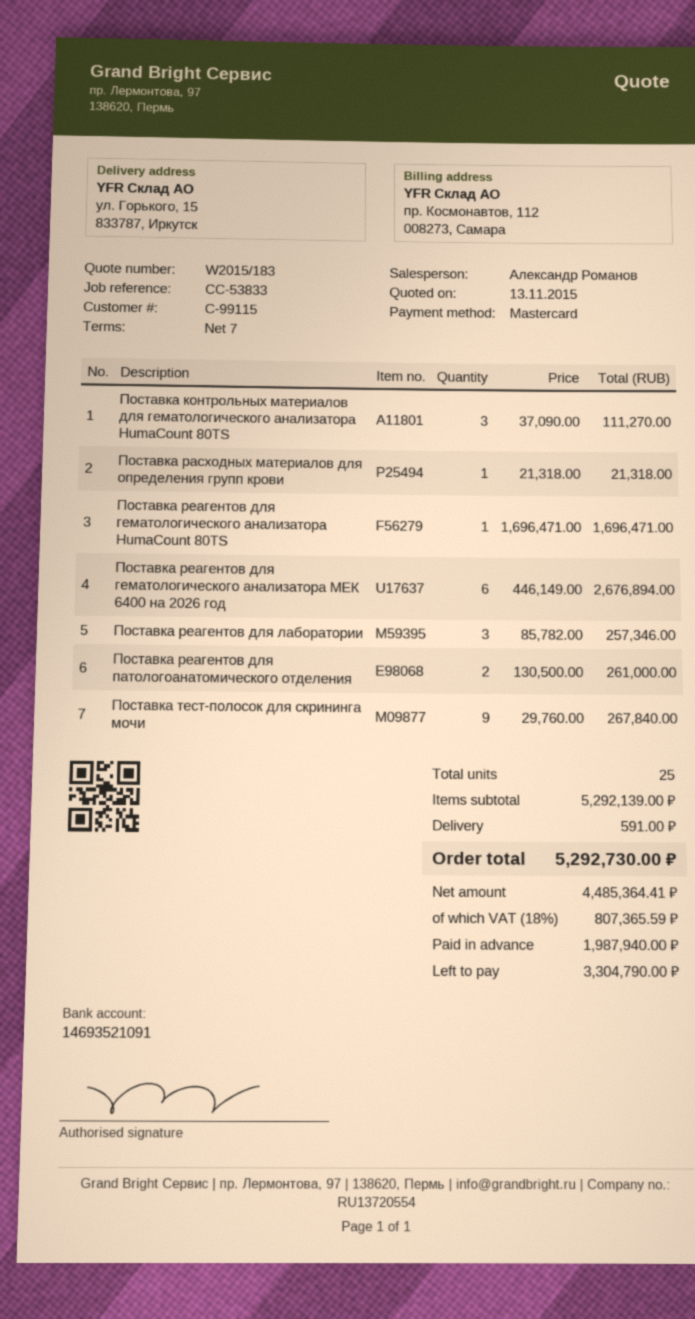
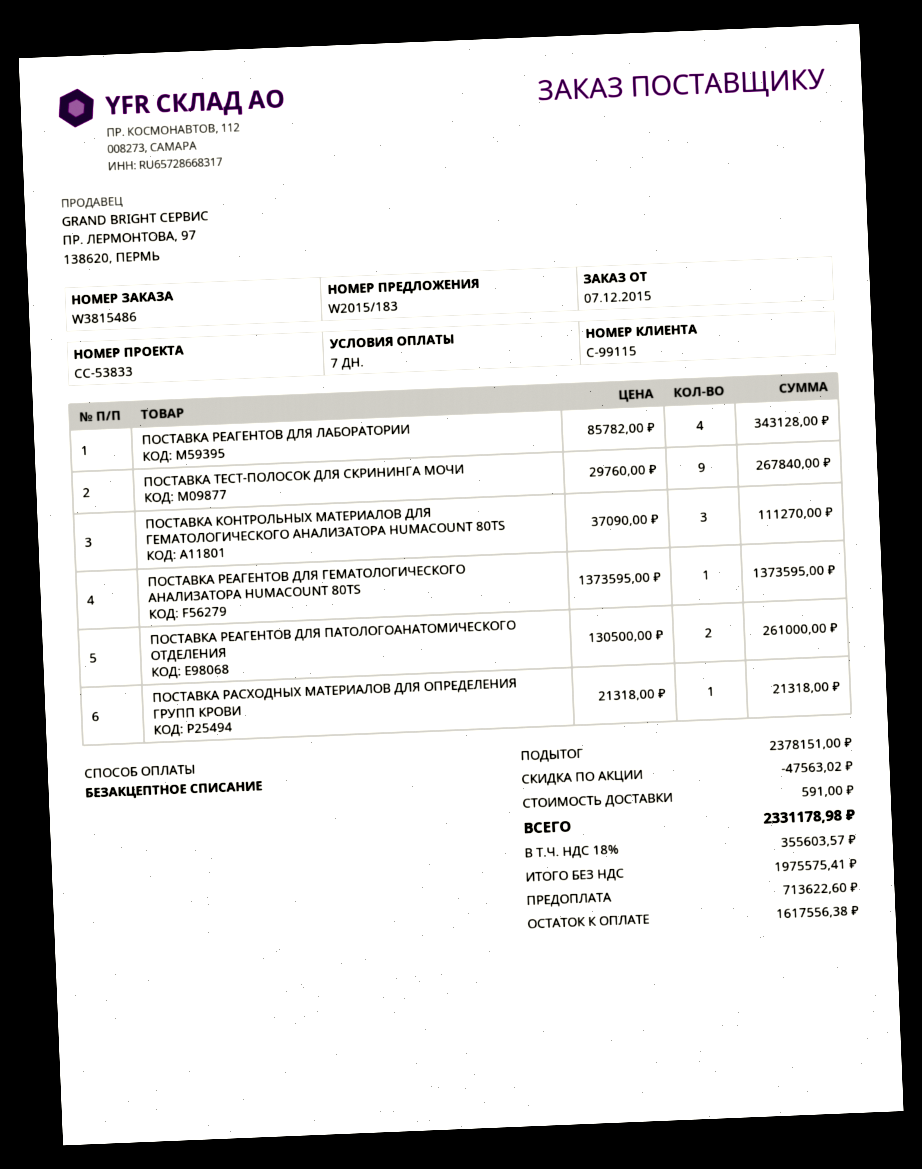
payment method: Mastercard -> direct debit
Поставка реагентов для гематологического анализатора HumaCount 80TS: 1 x 1696471.00 = 1696471.00 -> 1 x 1373595.00 = 1373595.00
Поставка реагентов для гематологического анализатора МЕК 6400 на 2026 год: 6 x 446149.00 = 2676894.00 -> none
Поставка реагентов для лаборатории: 3 x 85782.00 = 257346.00 -> 4 x 85782.00 = 343128.00
subtotal: 5292139.00 -> 2378151.00
discount: none -> 47563.02
net: 4485364.41 -> 1975575.41
tax: 18% = 807365.59 -> 18% = 355603.57
total: 5292730.00 -> 2331178.98
deposit: 1987940.00 -> 713622.60
balance: 3304790.00 -> 1617556.38

